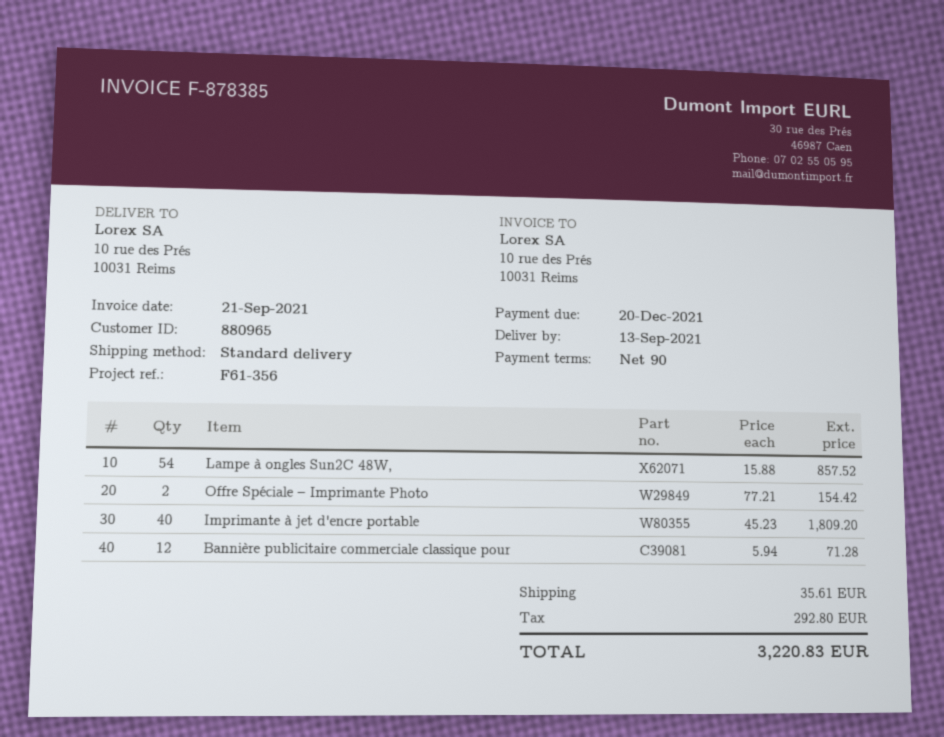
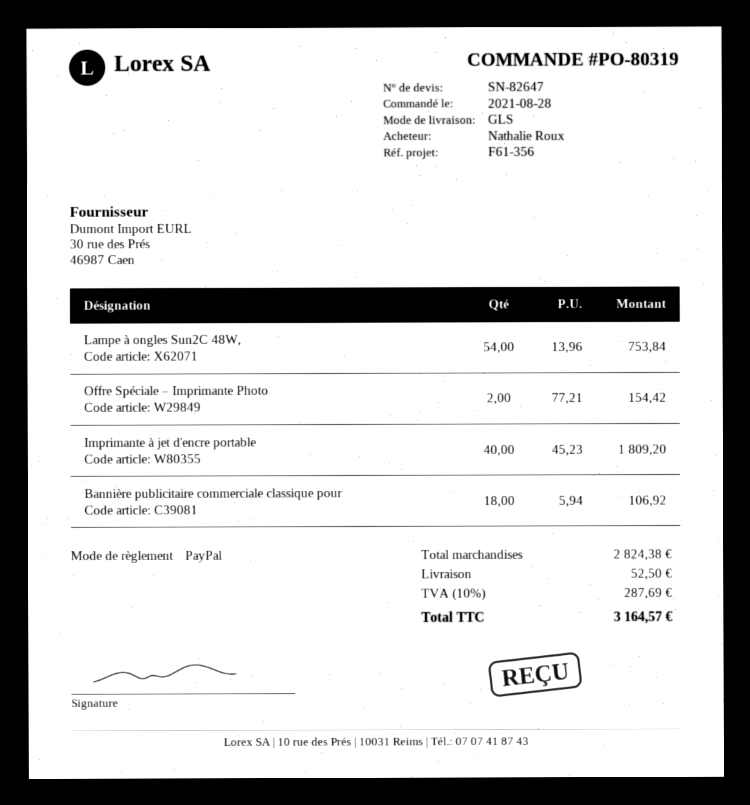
shipping method: standard -> GLS
Lampe à ongles Sun2C 48W,: 54 x 15.88 = 857.52 -> 54 x 13.96 = 753.84
Bannière publicitaire commerciale classique pour: 12 x 5.94 = 71.28 -> 18 x 5.94 = 106.92
shipping: 35.61 -> 52.50
tax: 292.80 -> 287.69
total: 3220.83 -> 3164.57

